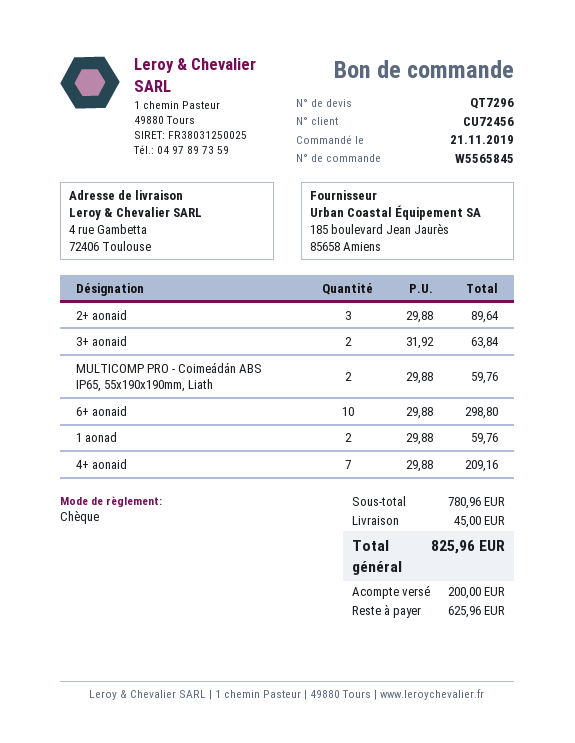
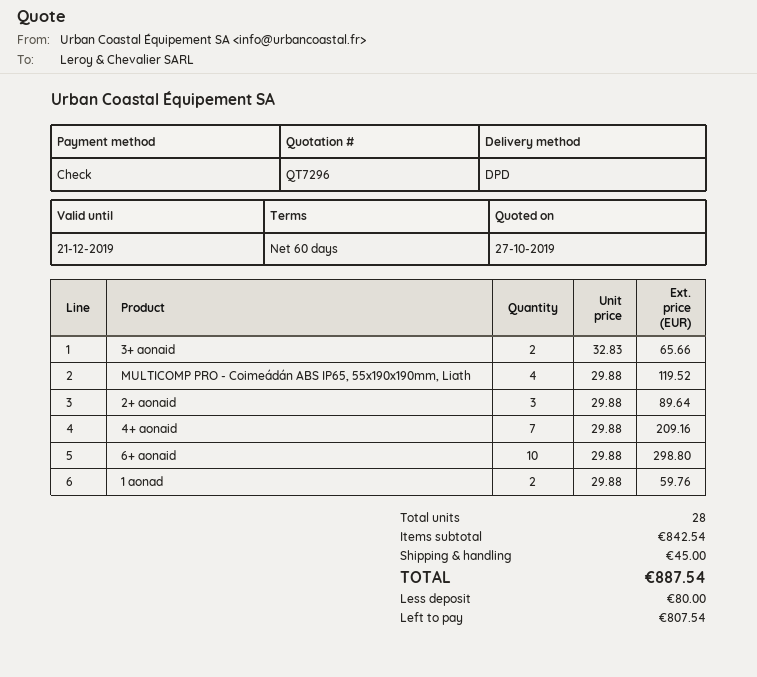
3+ aonaid: 2 x 31.92 = 63.84 -> 2 x 32.83 = 65.66
MULTICOMP PRO - Coimeádán ABS IP65, 55x190x190mm, Liath: 2 x 29.88 = 59.76 -> 4 x 29.88 = 119.52
subtotal: 780.96 -> 842.54
total: 825.96 -> 887.54
deposit: 200.00 -> 80.00
balance: 625.96 -> 807.54

